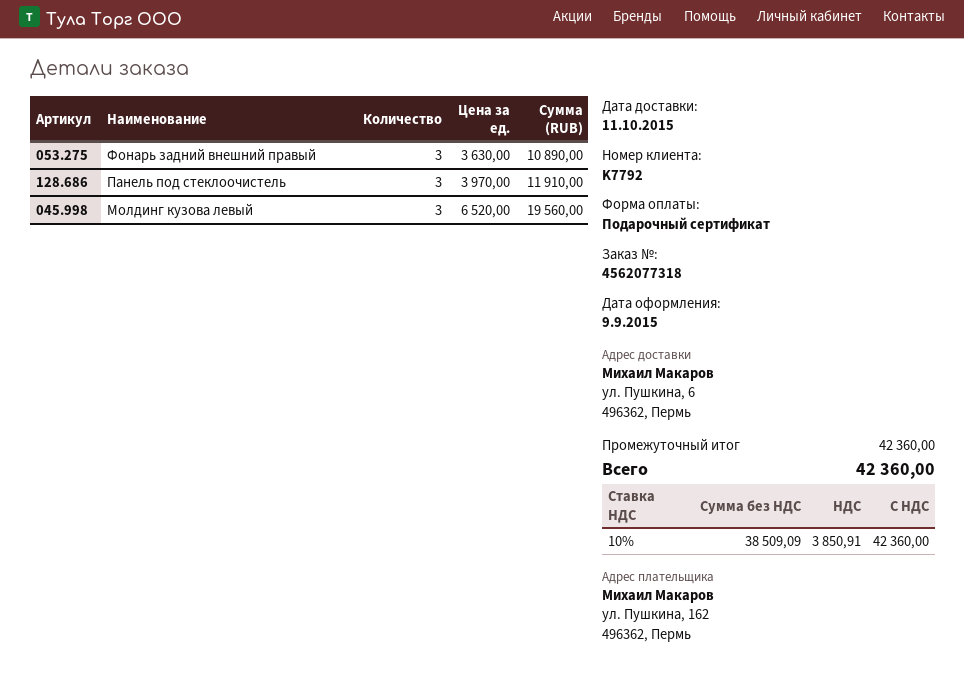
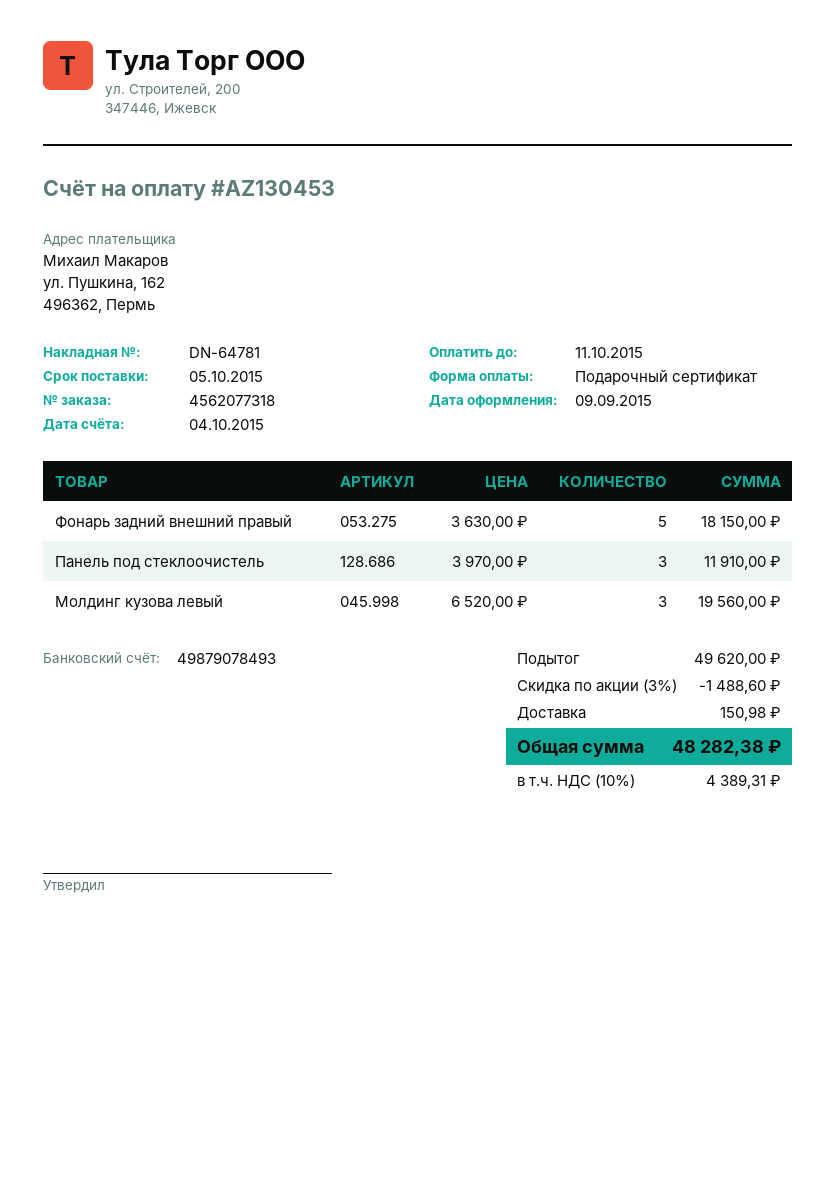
delivery date: 2015-10-11 -> 2015-10-05
Фонарь задний внешний правый: 3 x 3630.00 = 10890.00 -> 5 x 3630.00 = 18150.00
subtotal: 42360.00 -> 49620.00
discount: none -> 3% = 1488.60
shipping: none -> 150.98
tax: 10% = 3850.91 -> 10% = 4389.31
total: 42360.00 -> 48282.38

